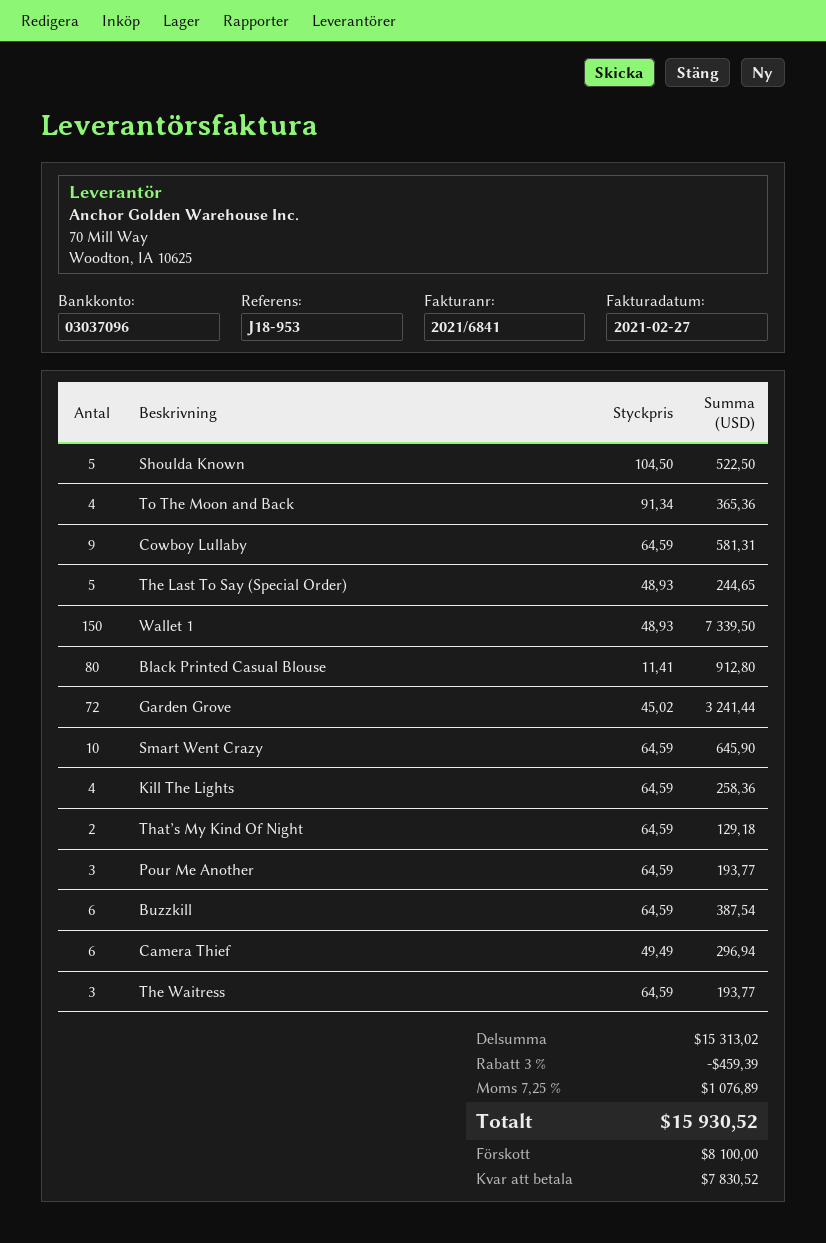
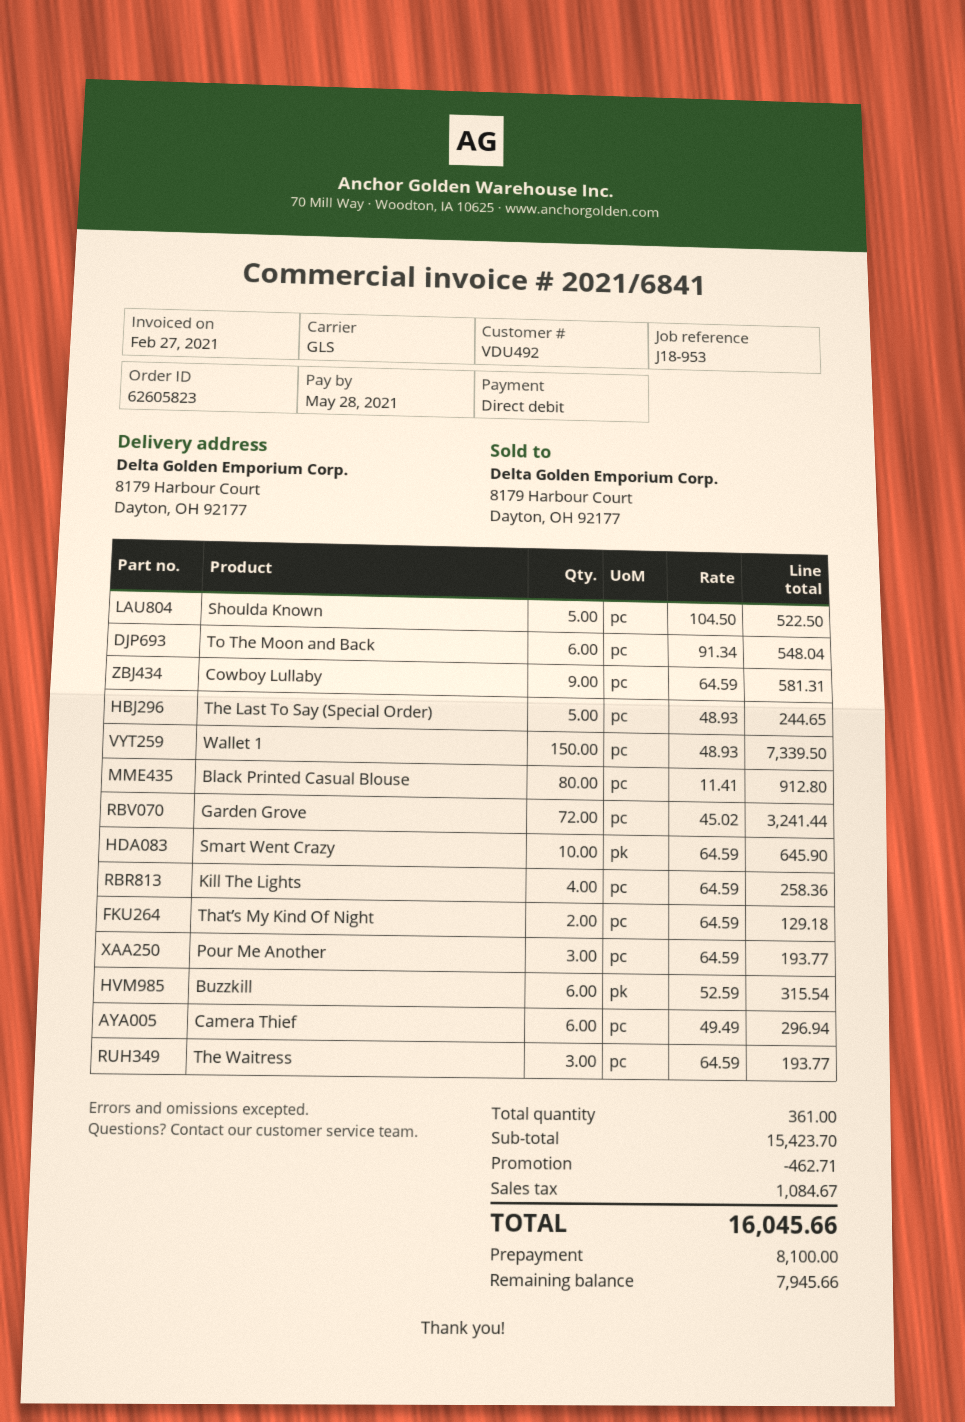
To The Moon and Back: 4 x 91.34 = 365.36 -> 6 x 91.34 = 548.04
Buzzkill: 6 x 64.59 = 387.54 -> 6 x 52.59 = 315.54
subtotal: 15313.02 -> 15423.70
discount: 459.39 -> 462.71
tax: 1076.89 -> 1084.67
total: 15930.52 -> 16045.66
balance: 7830.52 -> 7945.66

